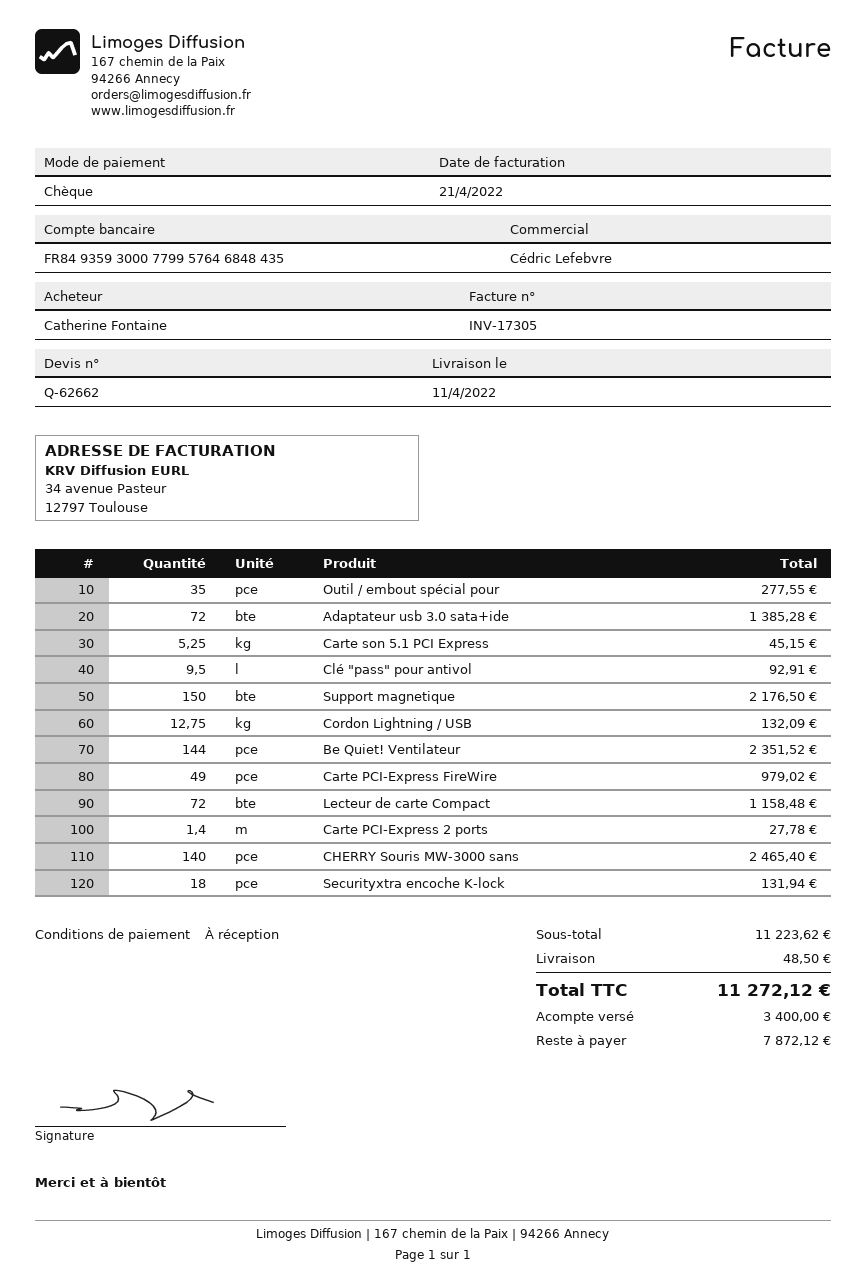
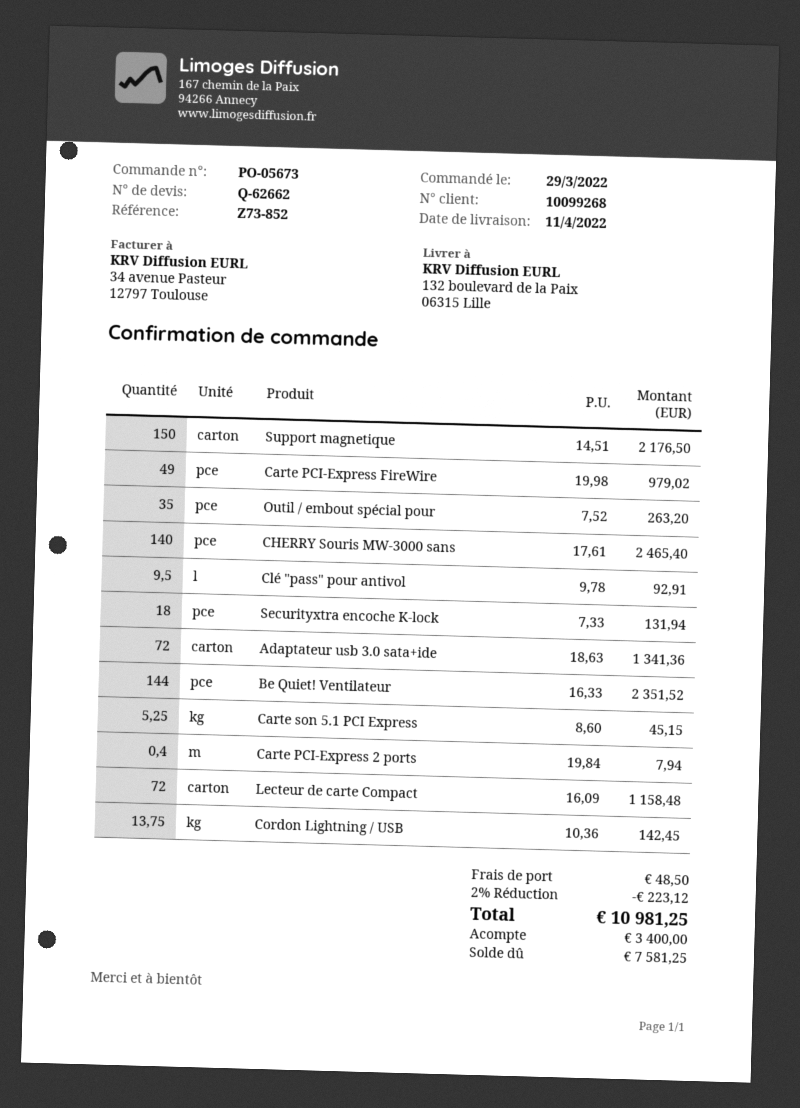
Outil / embout spécial pour: 35 for 277.55 -> 35 for 263.20
Adaptateur usb 3.0 sata+ide: 72 for 1385.28 -> 72 for 1341.36
Cordon Lightning / USB: 12.75 for 132.09 -> 13.75 for 142.45
Carte PCI-Express 2 ports: 1.4 for 27.78 -> 0.4 for 7.94
discount: none -> 2% = 223.12
total: 11272.12 -> 10981.25
balance: 7872.12 -> 7581.25

